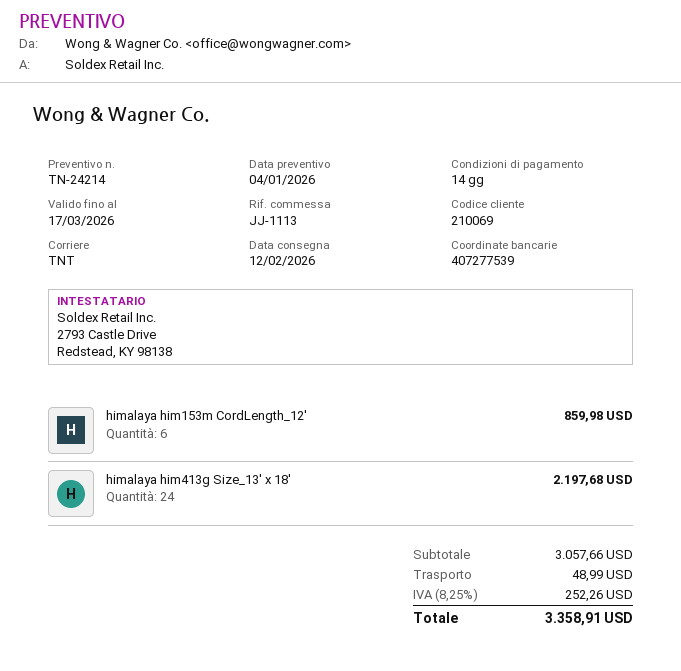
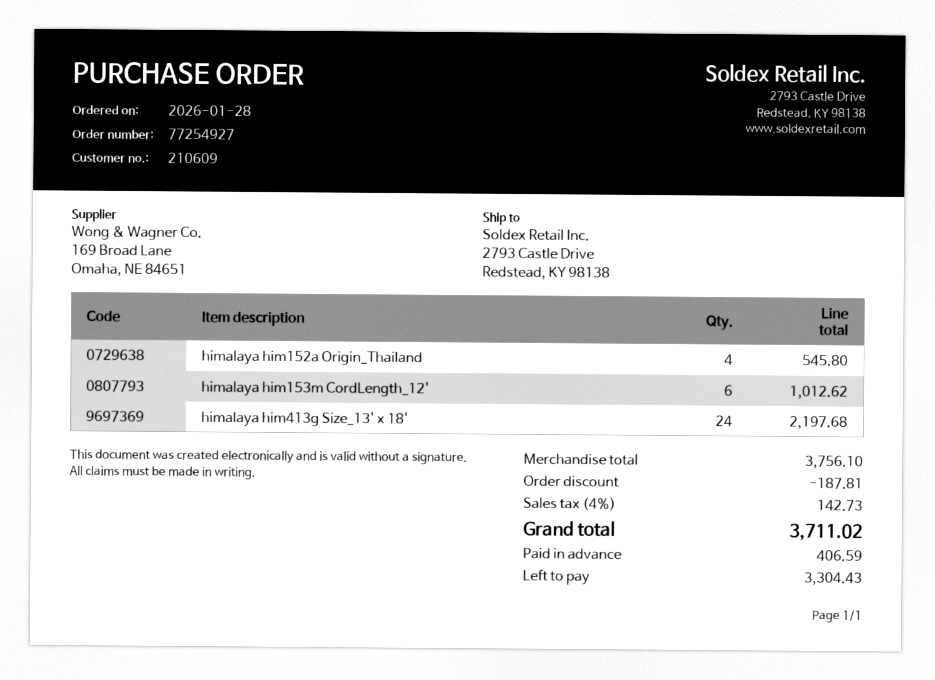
customer number: 210069 -> 210609
himalaya him153m CordLength_12': 6 for 859.98 -> 6 for 1012.62
himalaya him152a Origin_Thailand: none -> 4 for 545.80
subtotal: 3057.66 -> 3756.10
discount: none -> 187.81
shipping: 48.99 -> none
tax: 8.25% = 252.26 -> 4% = 142.73
total: 3358.91 -> 3711.02

